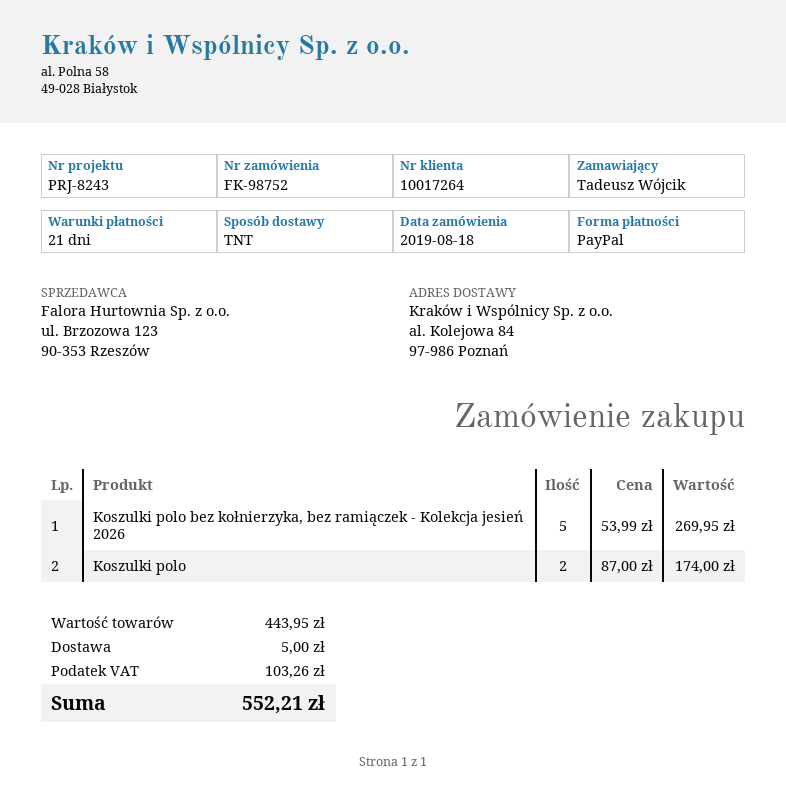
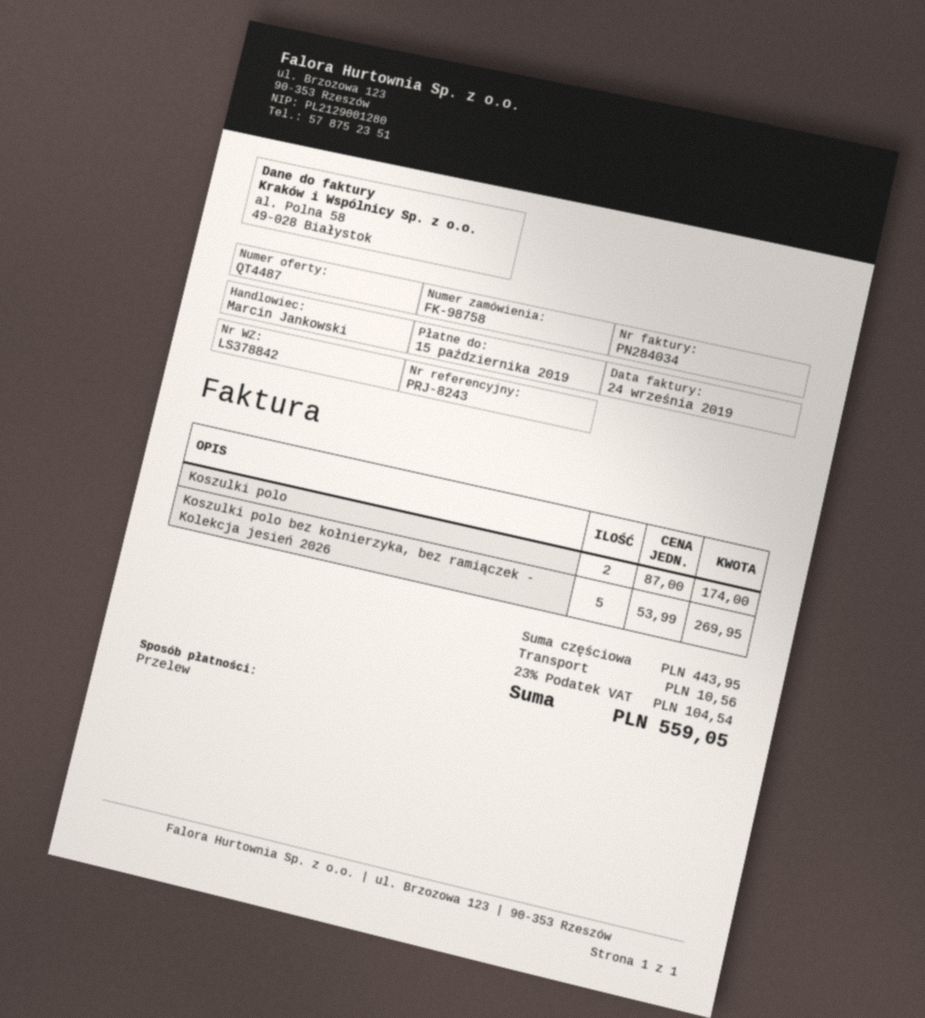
order number: FK-98752 -> FK-98758
payment method: PayPal -> bank transfer
shipping: 5.00 -> 10.56
tax: 103.26 -> 104.54
total: 552.21 -> 559.05

